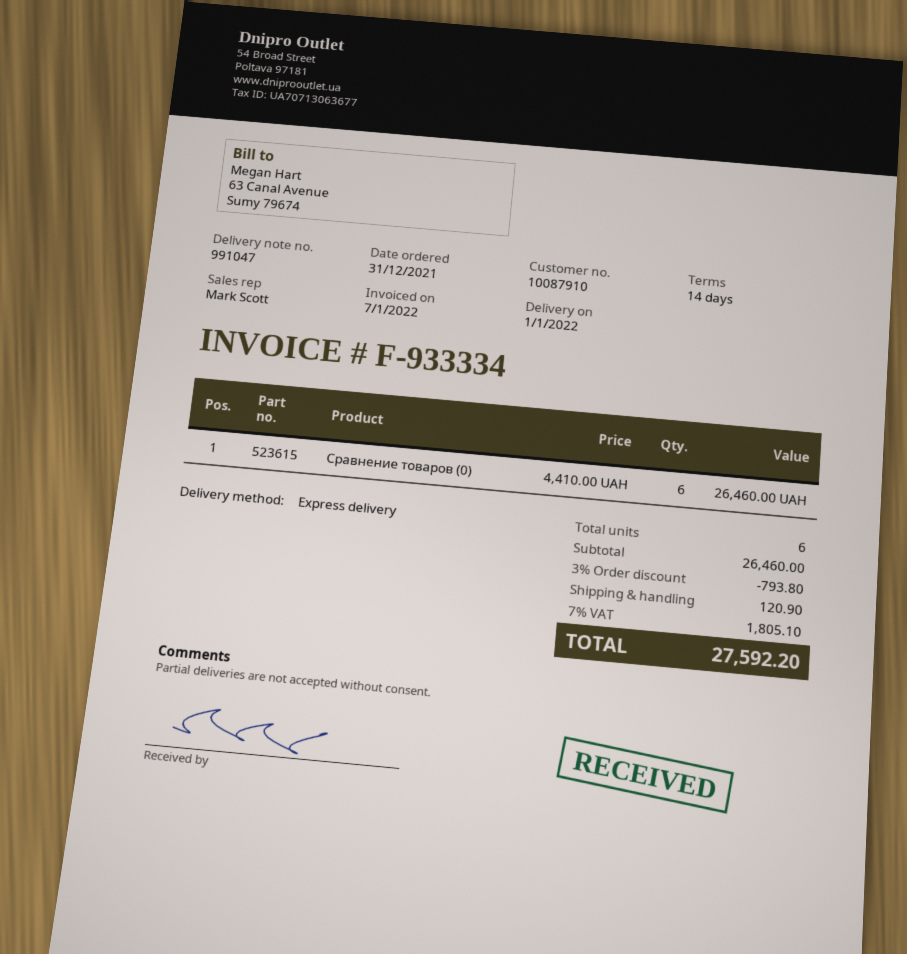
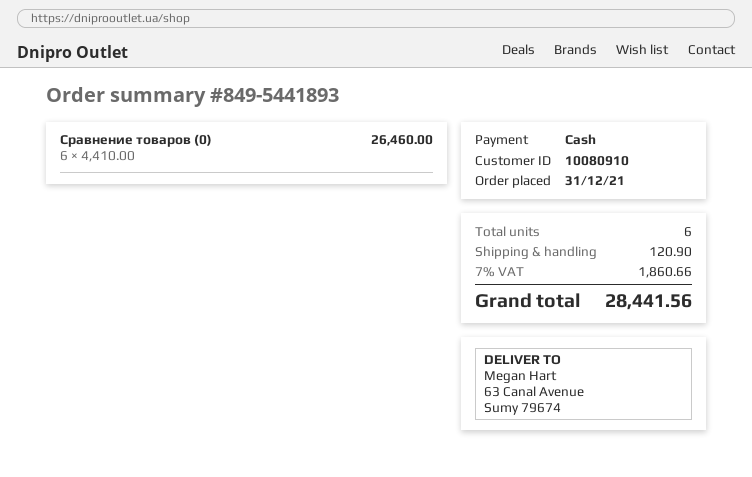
customer number: 10087910 -> 10080910
discount: 3% = 793.80 -> none
tax: 7% = 1805.10 -> 7% = 1860.66
total: 27592.20 -> 28441.56

